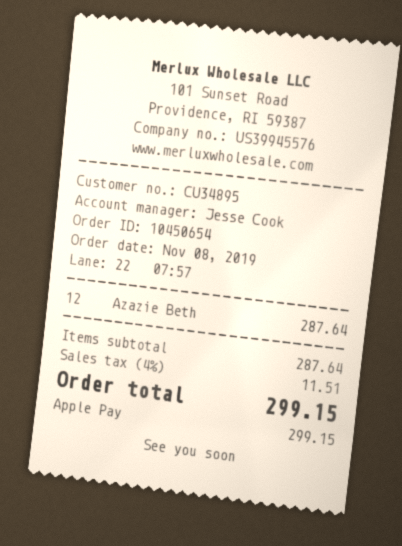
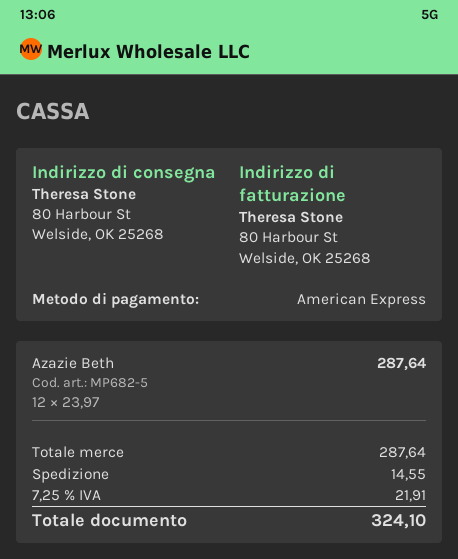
payment method: Apple Pay -> American Express
shipping: none -> 14.55
tax: 4% = 11.51 -> 7.25% = 21.91
total: 299.15 -> 324.10

